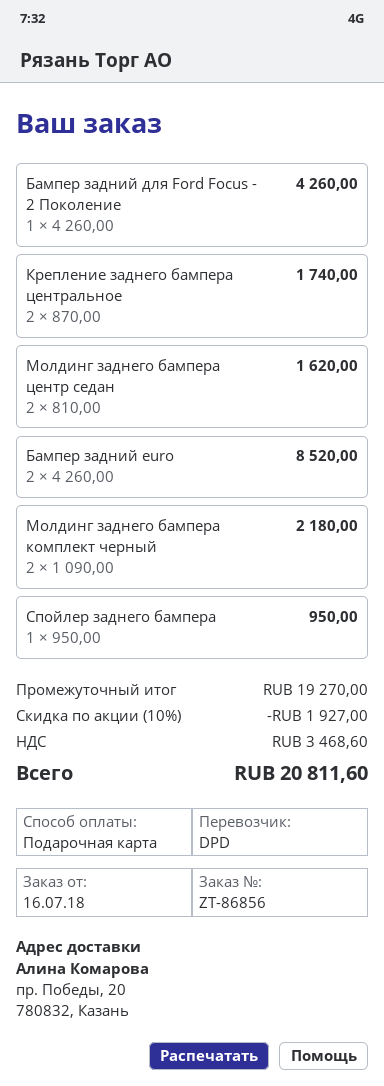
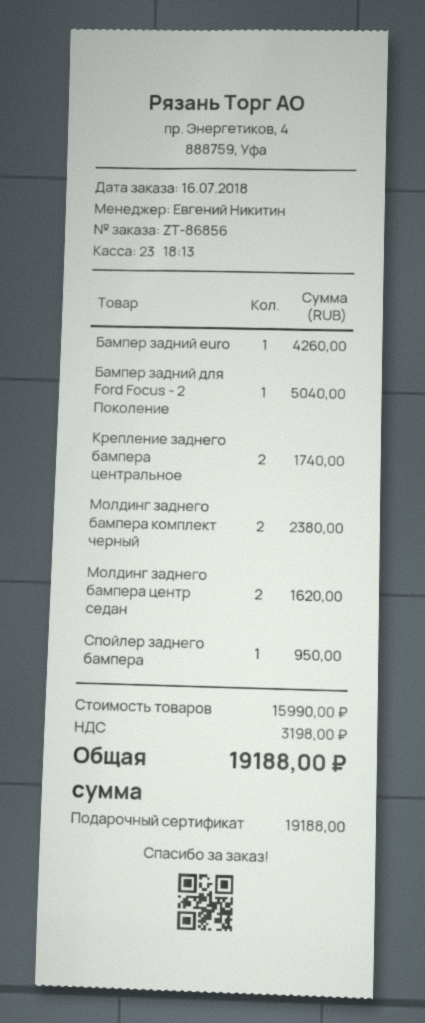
Бампер задний для Ford Focus - 2 Поколение: 1 for 4260.00 -> 1 for 5040.00
Бампер задний euro: 2 for 8520.00 -> 1 for 4260.00
Молдинг заднего бампера комплект черный: 2 for 2180.00 -> 2 for 2380.00
subtotal: 19270.00 -> 15990.00
discount: 10% = 1927.00 -> none
tax: 3468.60 -> 3198.00
total: 20811.60 -> 19188.00

